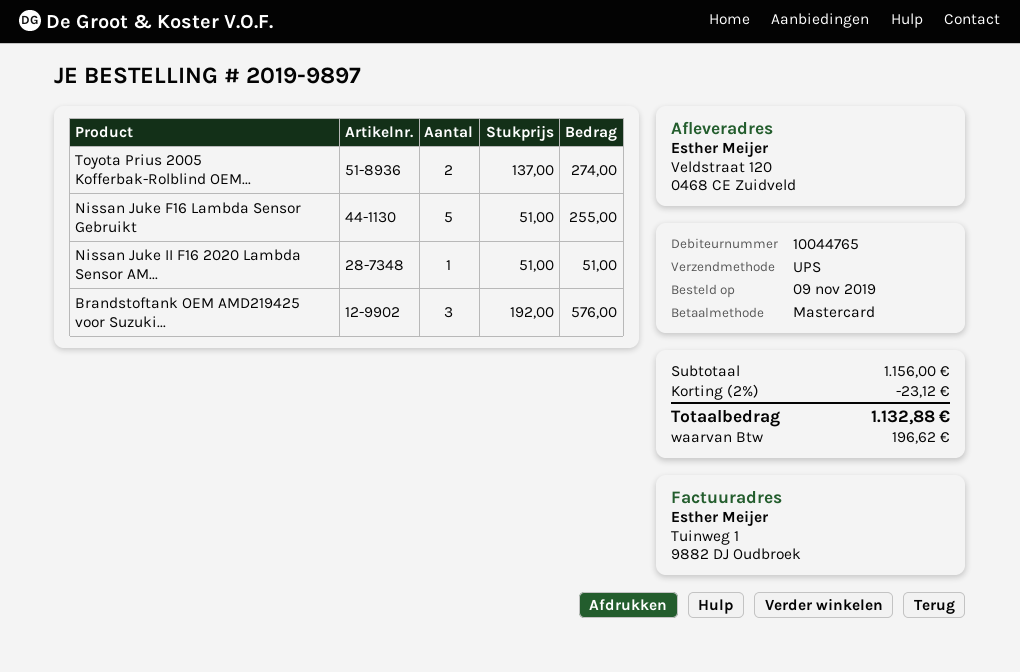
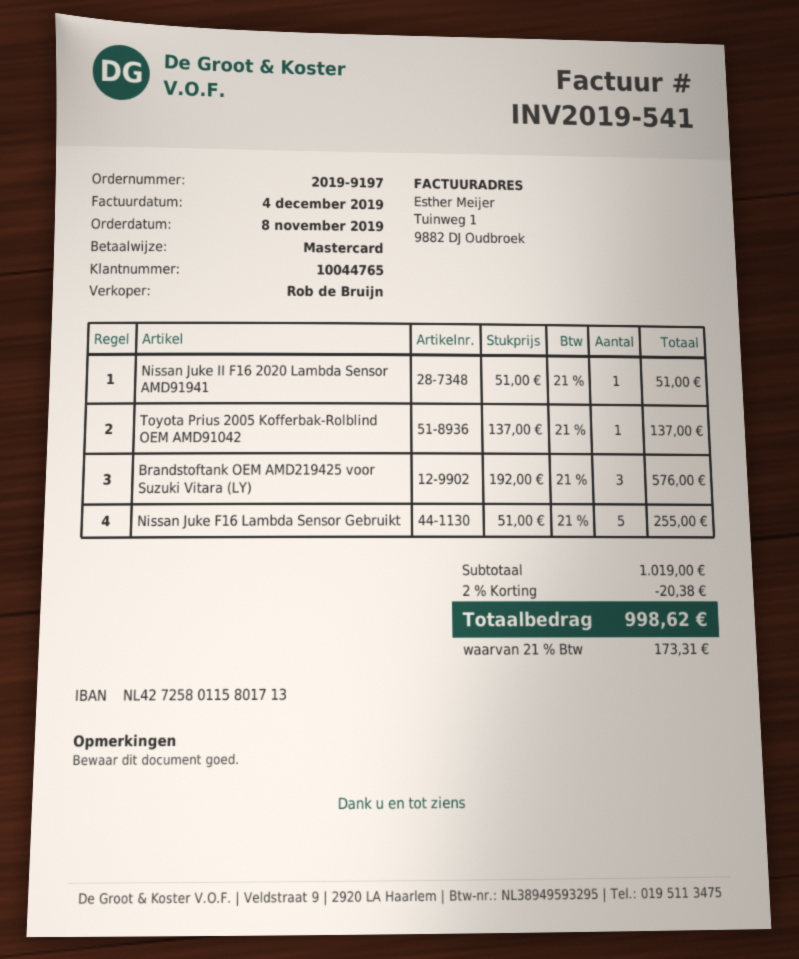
order number: 2019-9897 -> 2019-9197
order date: 2019-11-09 -> 2019-11-08
Toyota Prius 2005 Kofferbak-Rolblind OEM...: 2 x 137.00 = 274.00 -> 1 x 137.00 = 137.00
subtotal: 1156.00 -> 1019.00
discount: 2% = 23.12 -> 2% = 20.38
tax: 196.62 -> 173.31
total: 1132.88 -> 998.62

